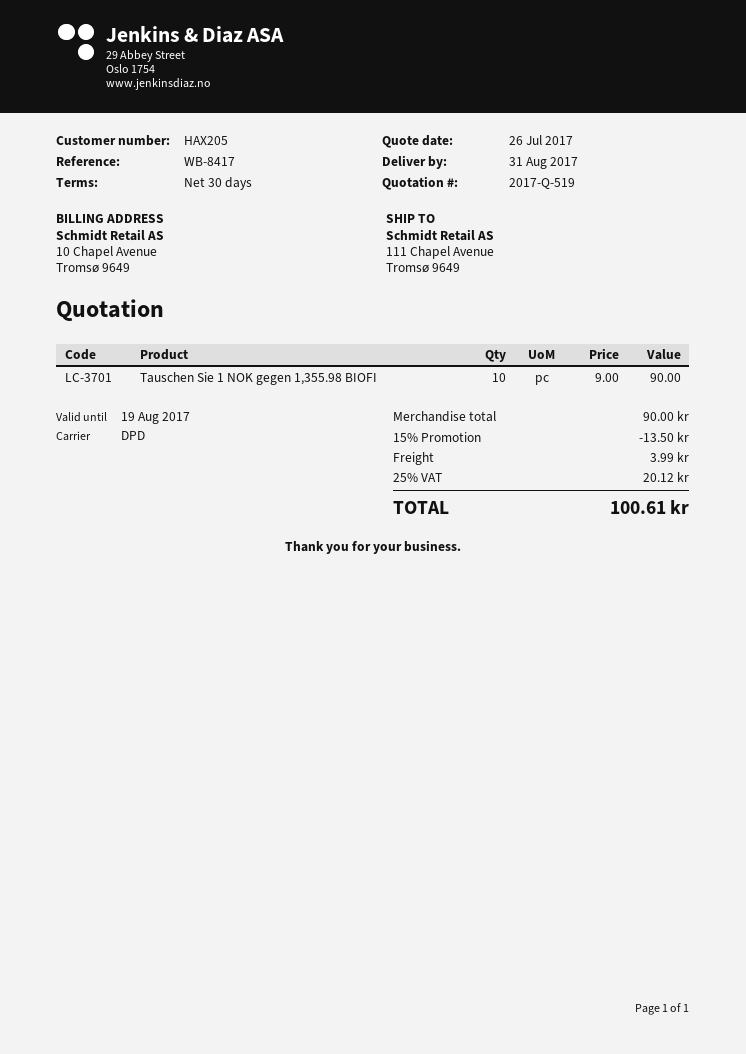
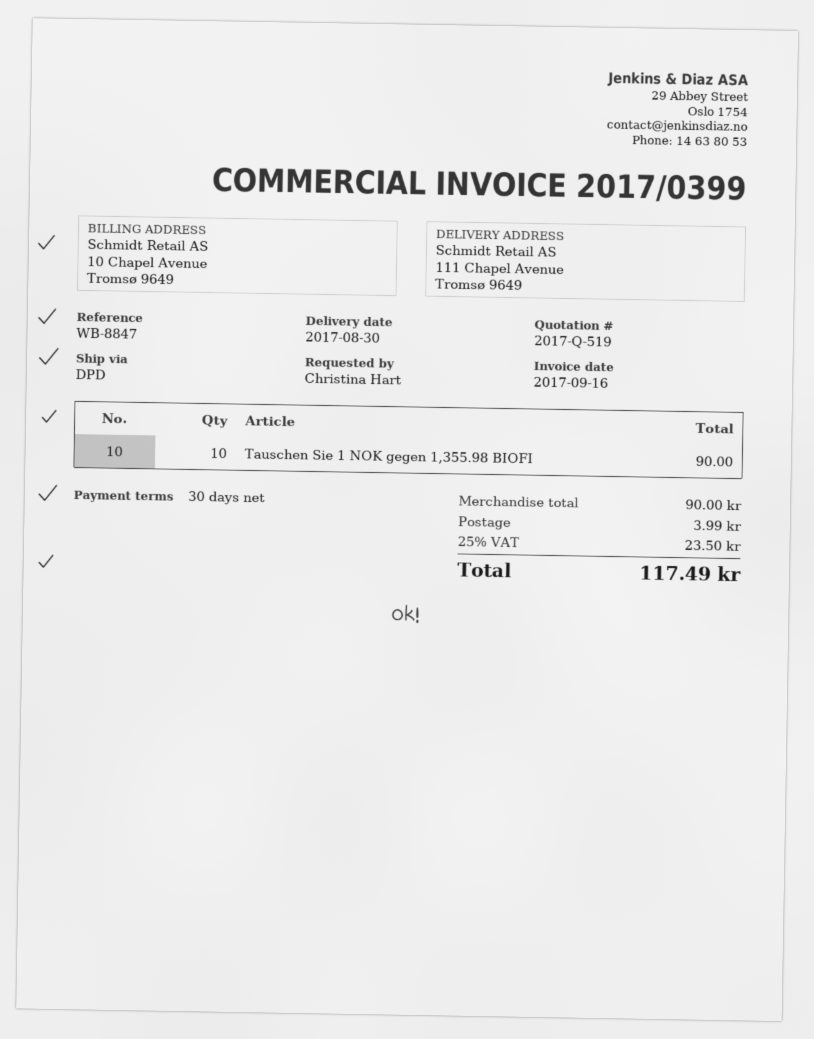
delivery date: 2017-08-31 -> 2017-08-30
reference: WB-8417 -> WB-8847
discount: 15% = 13.50 -> none
tax: 25% = 20.12 -> 25% = 23.50
total: 100.61 -> 117.49

